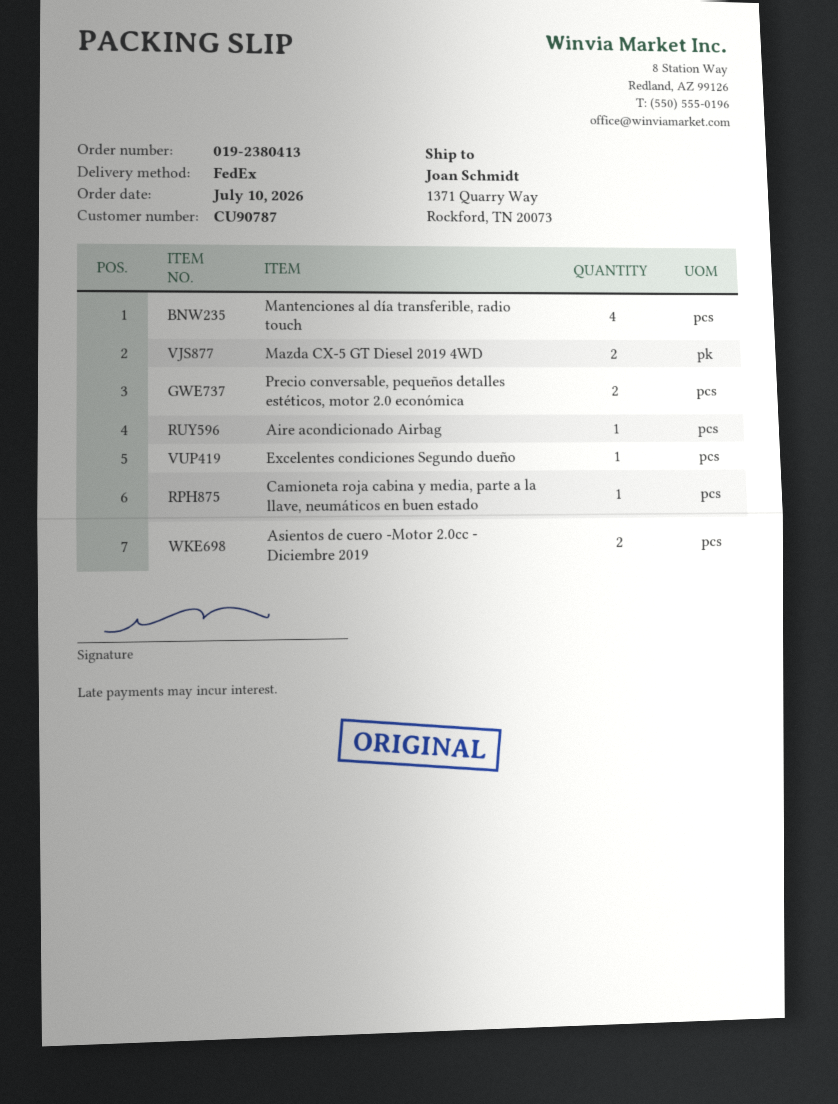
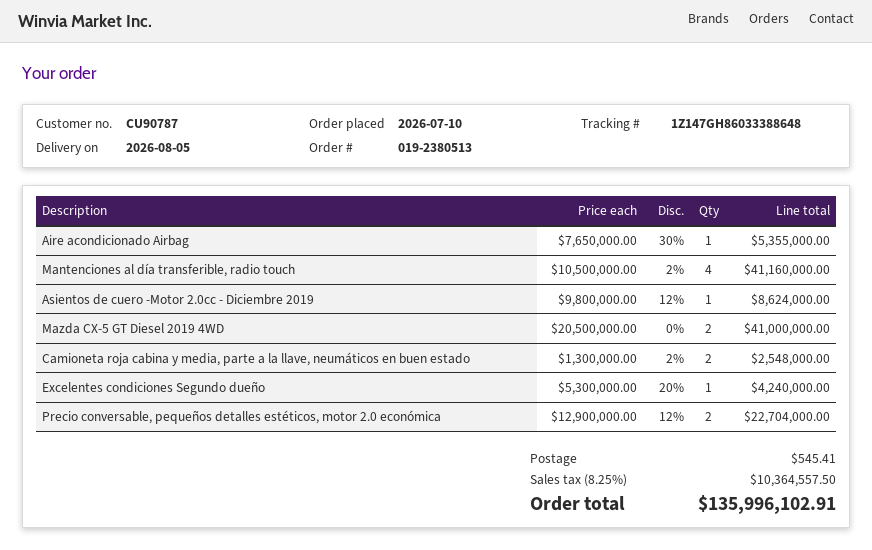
order number: 019-2380413 -> 019-2380513
Camioneta roja cabina y media, parte a la llave, neumáticos en buen estado: 1 -> 2
Asientos de cuero -Motor 2.0cc - Diciembre 2019: 2 -> 1

